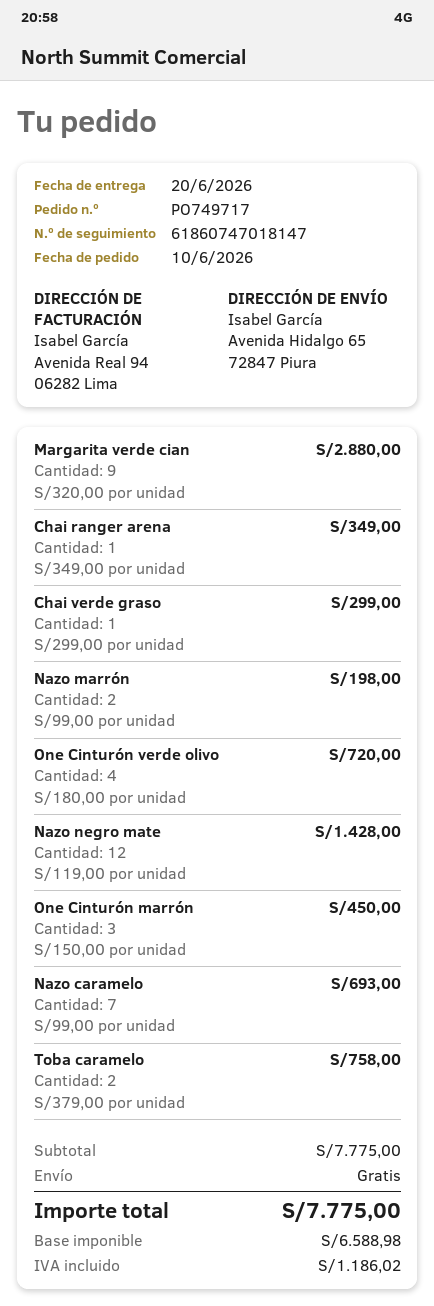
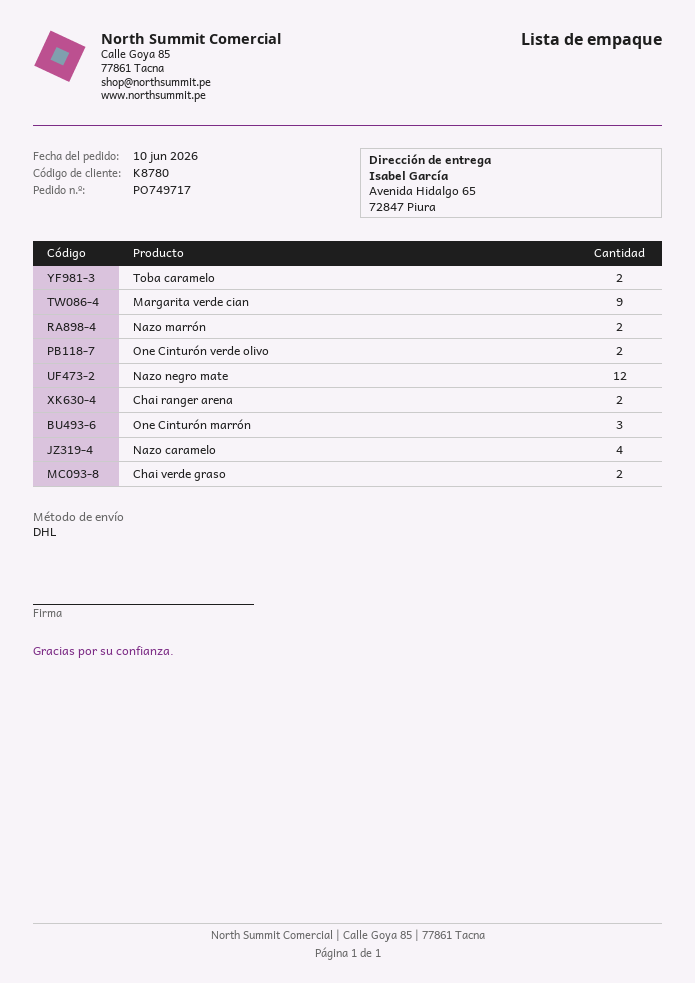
Chai ranger arena: 1 -> 2
Chai verde graso: 1 -> 2
One Cinturón verde olivo: 4 -> 2
Nazo caramelo: 7 -> 4

